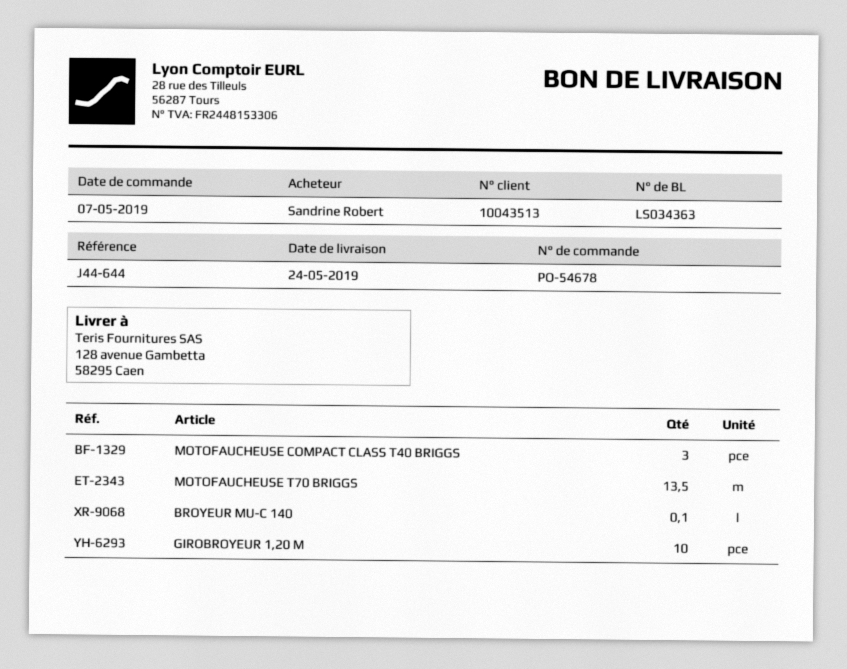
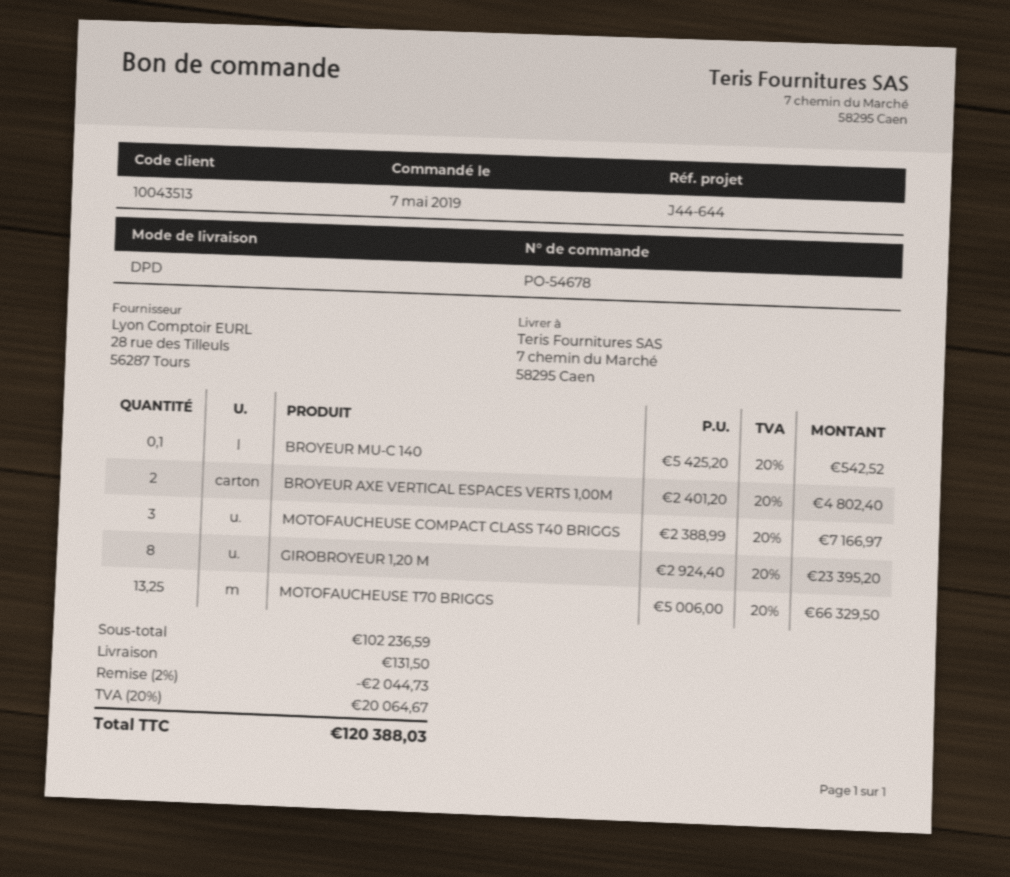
ship to: 128 avenue Gambetta, 58295 Caen -> 7 chemin du Marché, 58295 Caen
MOTOFAUCHEUSE T70 BRIGGS: 13.5 -> 13.25
GIROBROYEUR 1,20 M: 10 -> 8
BROYEUR AXE VERTICAL ESPACES VERTS 1,00M: none -> 2

